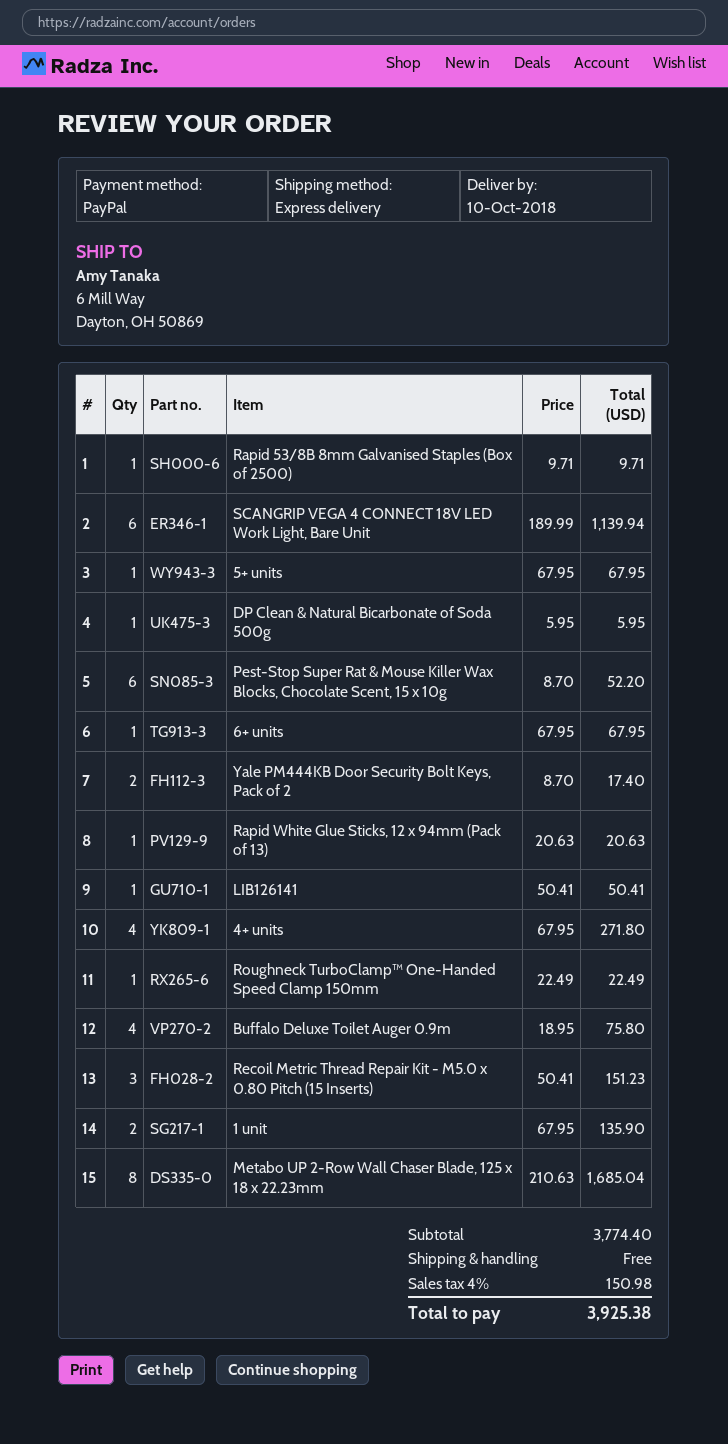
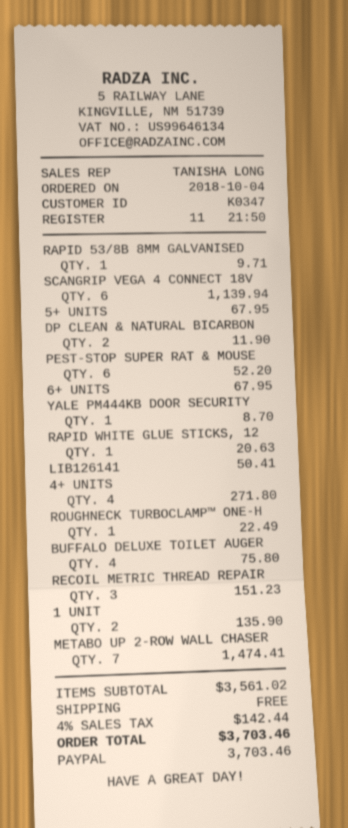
DP Clean & Natural Bicarbonate of Soda 500g: 1 for 5.95 -> 2 for 11.90
Yale PM444KB Door Security Bolt Keys, Pack of 2: 2 for 17.40 -> 1 for 8.70
Metabo UP 2-Row Wall Chaser Blade, 125 x 18 x 22.23mm: 8 for 1685.04 -> 7 for 1474.41
subtotal: 3774.40 -> 3561.02
tax: 4% = 150.98 -> 4% = 142.44
total: 3925.38 -> 3703.46

